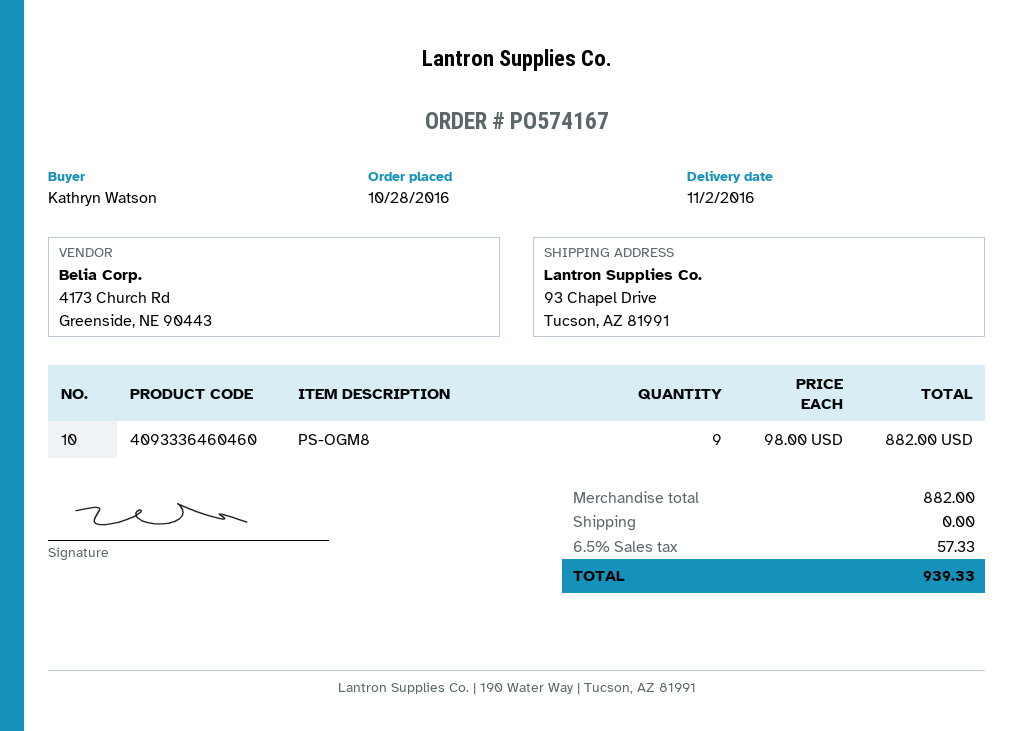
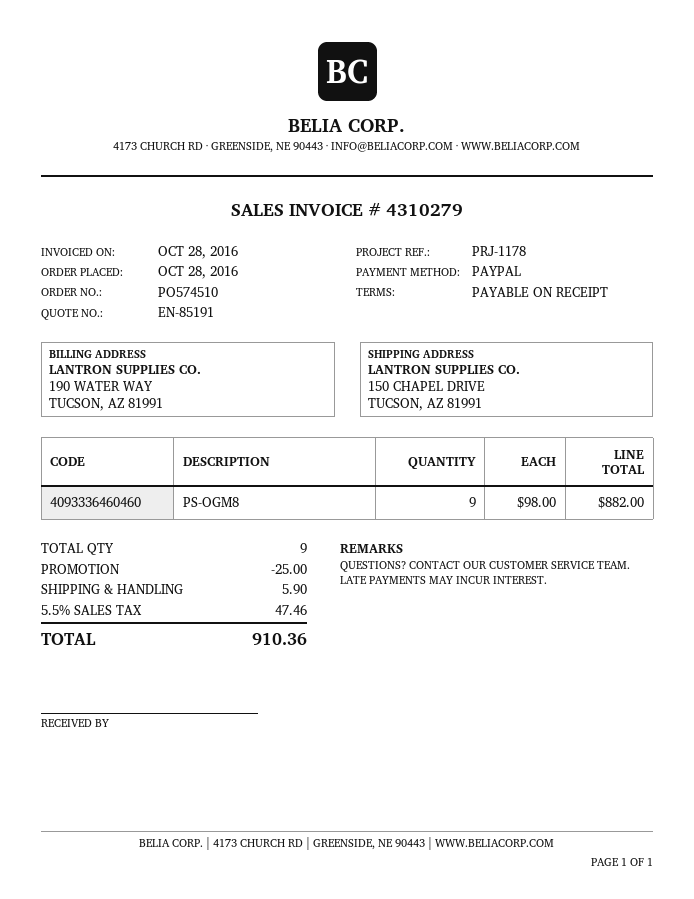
order number: PO574167 -> PO574510
ship to: 93 Chapel Drive, Tucson, AZ 81991 -> 150 CHAPEL DRIVE, TUCSON, AZ 81991
discount: none -> 25.00
shipping: 0.00 -> 5.90
tax: 6.5% = 57.33 -> 5.5% = 47.46
total: 939.33 -> 910.36

